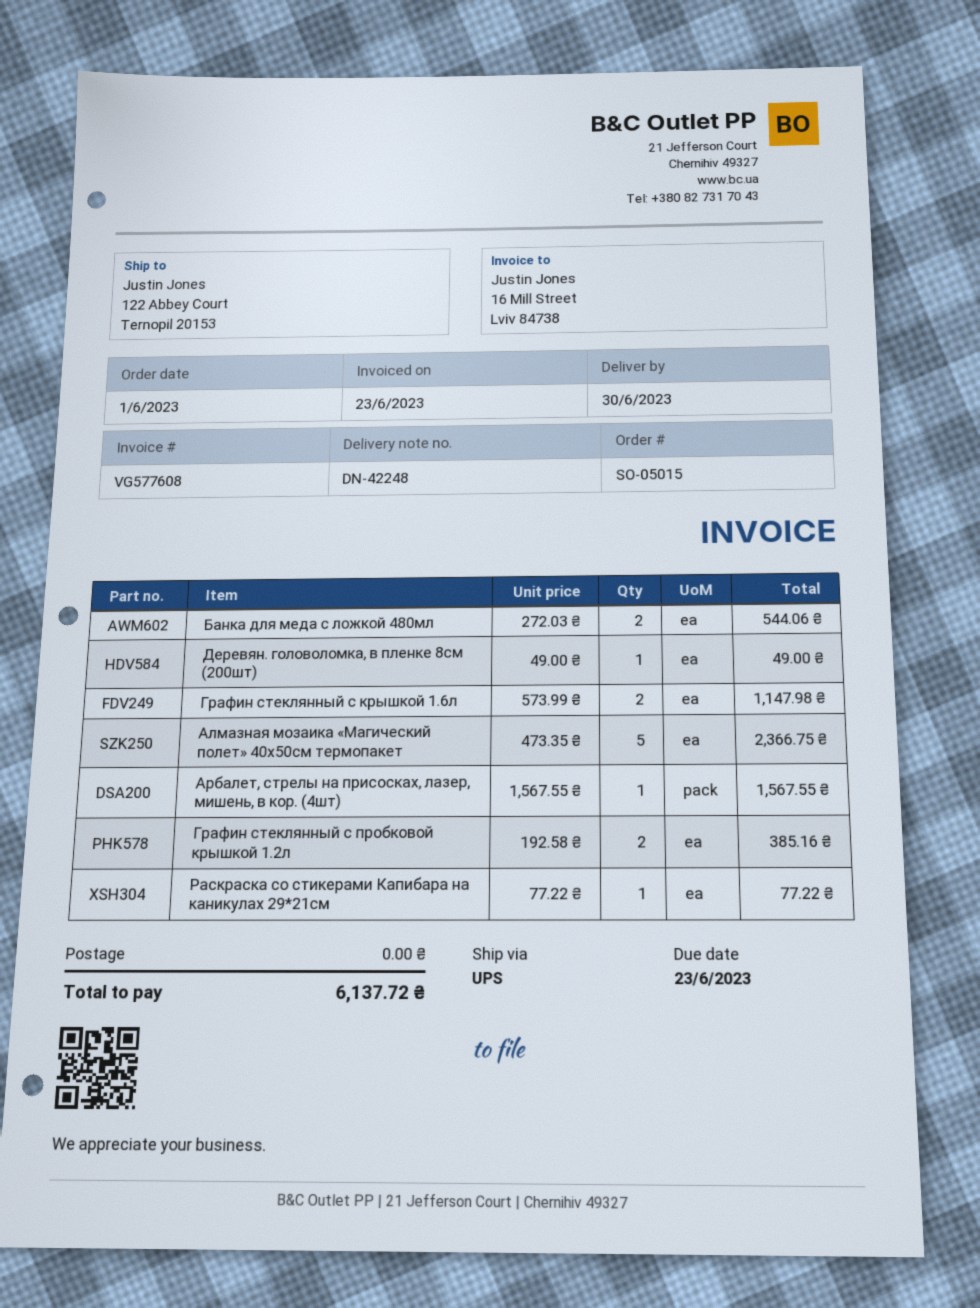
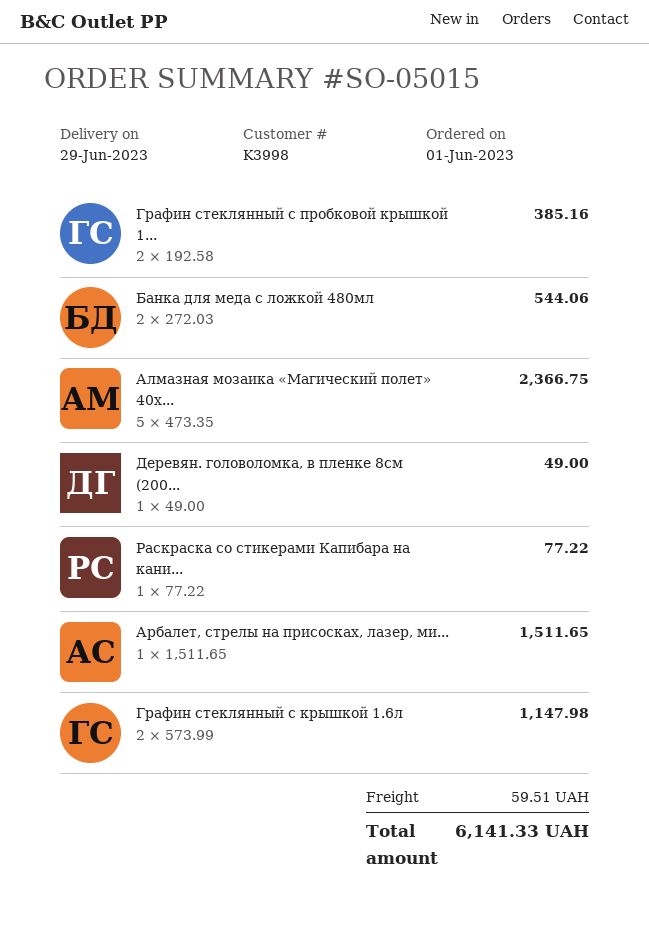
delivery date: 2023-06-30 -> 2023-06-29
Арбалет, стрелы на присосках, лазер, мишень, в кор. (4шт): 1 x 1567.55 = 1567.55 -> 1 x 1511.65 = 1511.65
shipping: 0.00 -> 59.51
total: 6137.72 -> 6141.33

